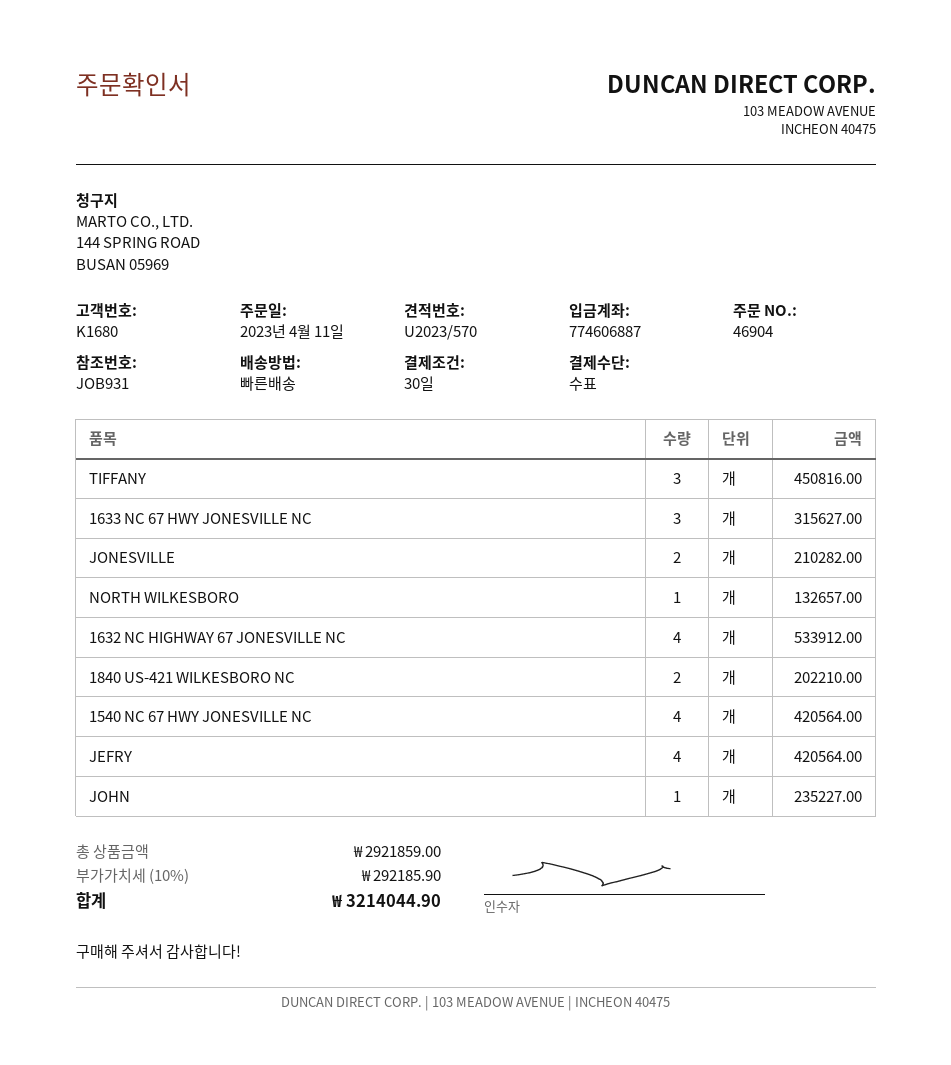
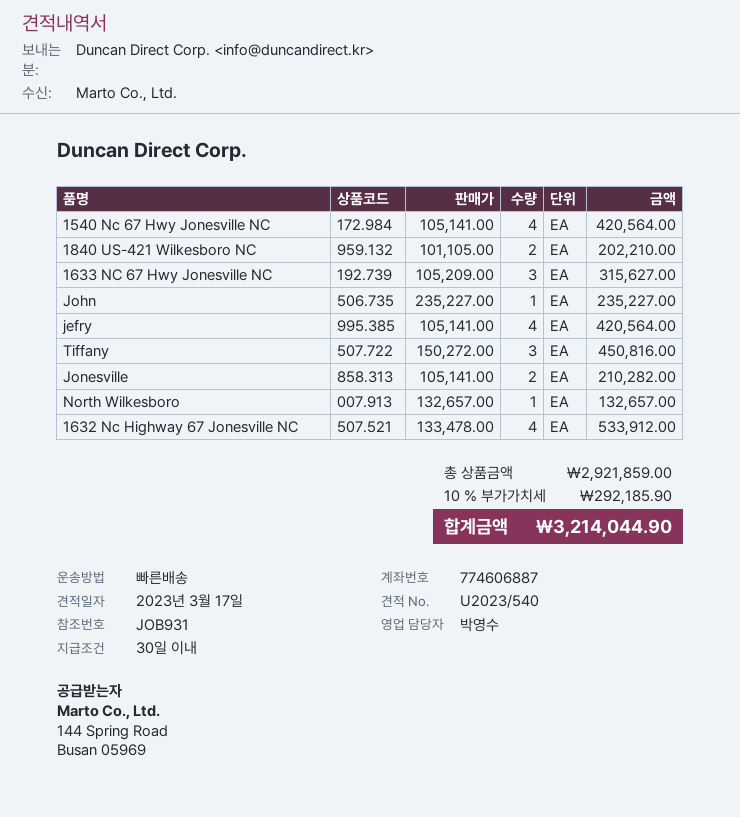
quote number: U2023/570 -> U2023/540

